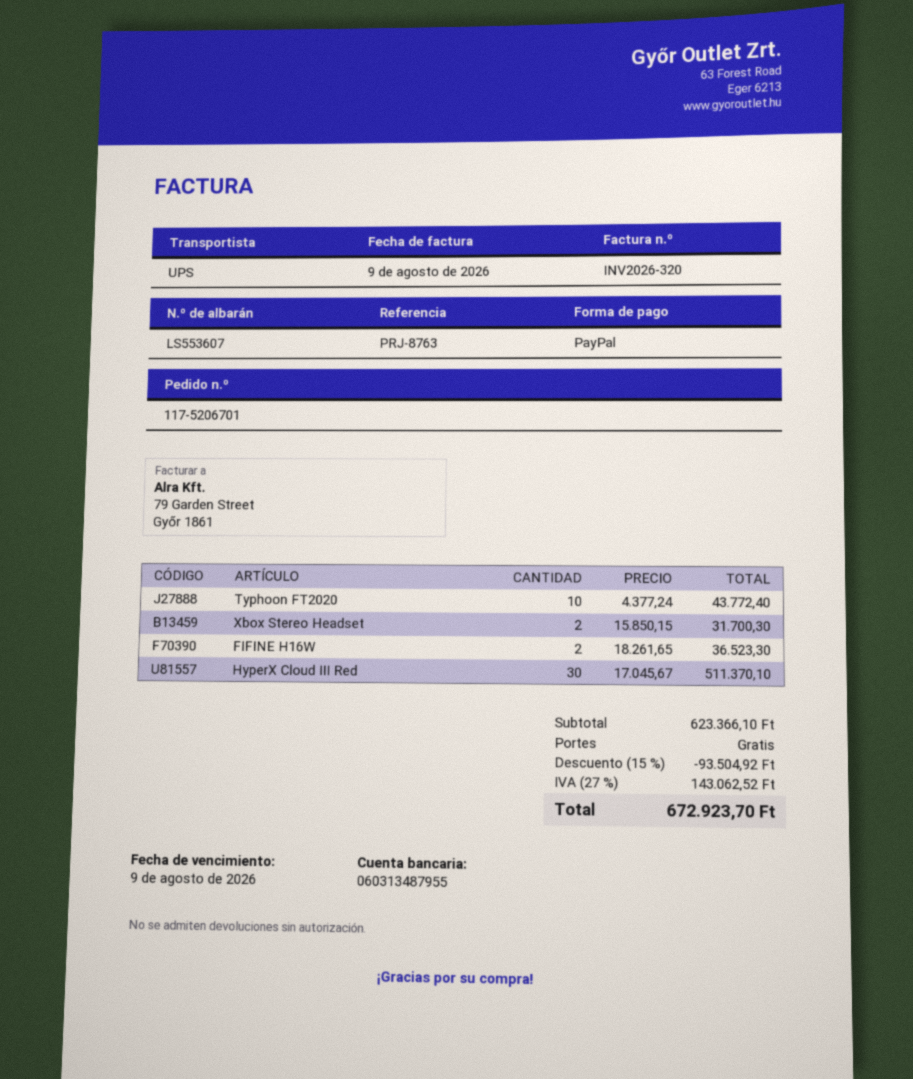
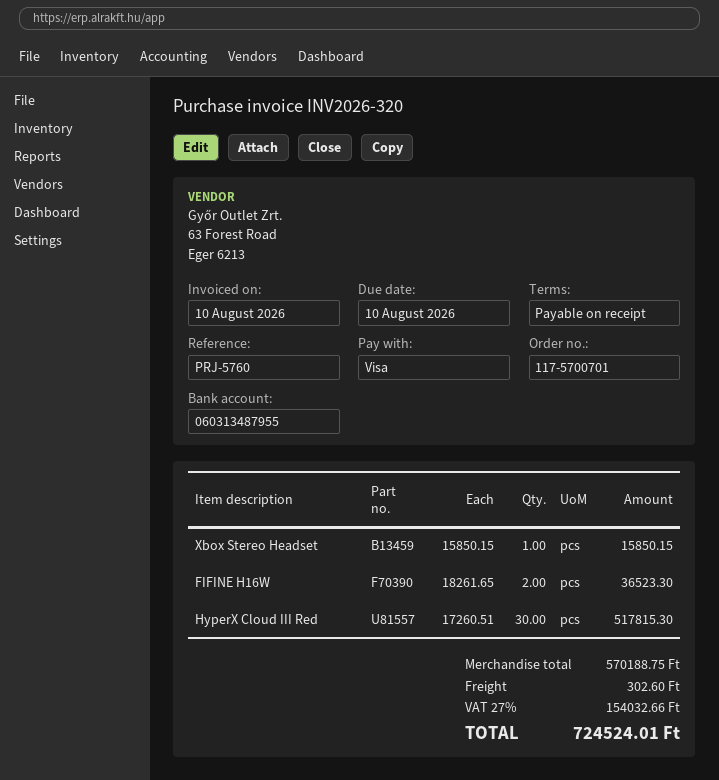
order number: 117-5206701 -> 117-5700701
invoice date: 2026-08-09 -> 2026-08-10
due date: 2026-08-09 -> 2026-08-10
reference: PRJ-8763 -> PRJ-5760
payment method: PayPal -> Visa
Typhoon FT2020: 10 x 4377.24 = 43772.40 -> none
Xbox Stereo Headset: 2 x 15850.15 = 31700.30 -> 1 x 15850.15 = 15850.15
HyperX Cloud III Red: 30 x 17045.67 = 511370.10 -> 30 x 17260.51 = 517815.30
subtotal: 623366.10 -> 570188.75
discount: 15% = 93504.92 -> none
shipping: 0.00 -> 302.60
tax: 27% = 143062.52 -> 27% = 154032.66
total: 672923.70 -> 724524.01

